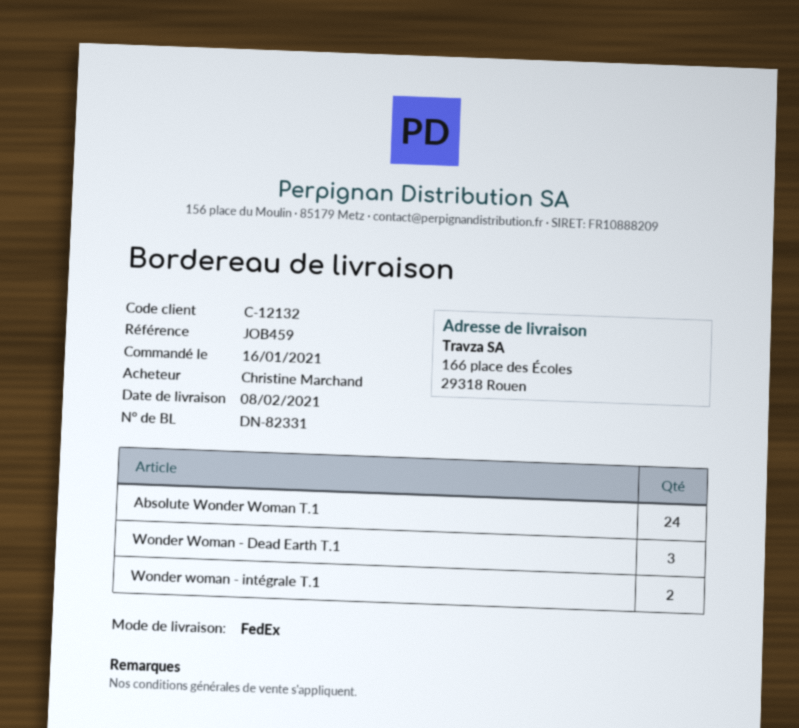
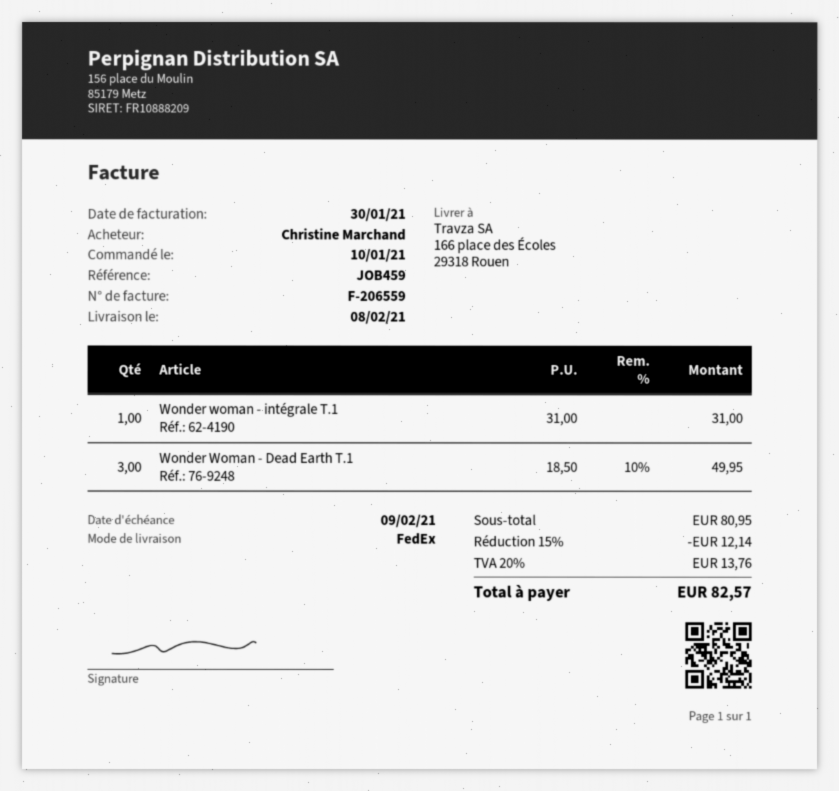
order date: 2021-01-16 -> 2021-01-10
Absolute Wonder Woman T.1: 24 -> none
Wonder woman - intégrale T.1: 2 -> 1

